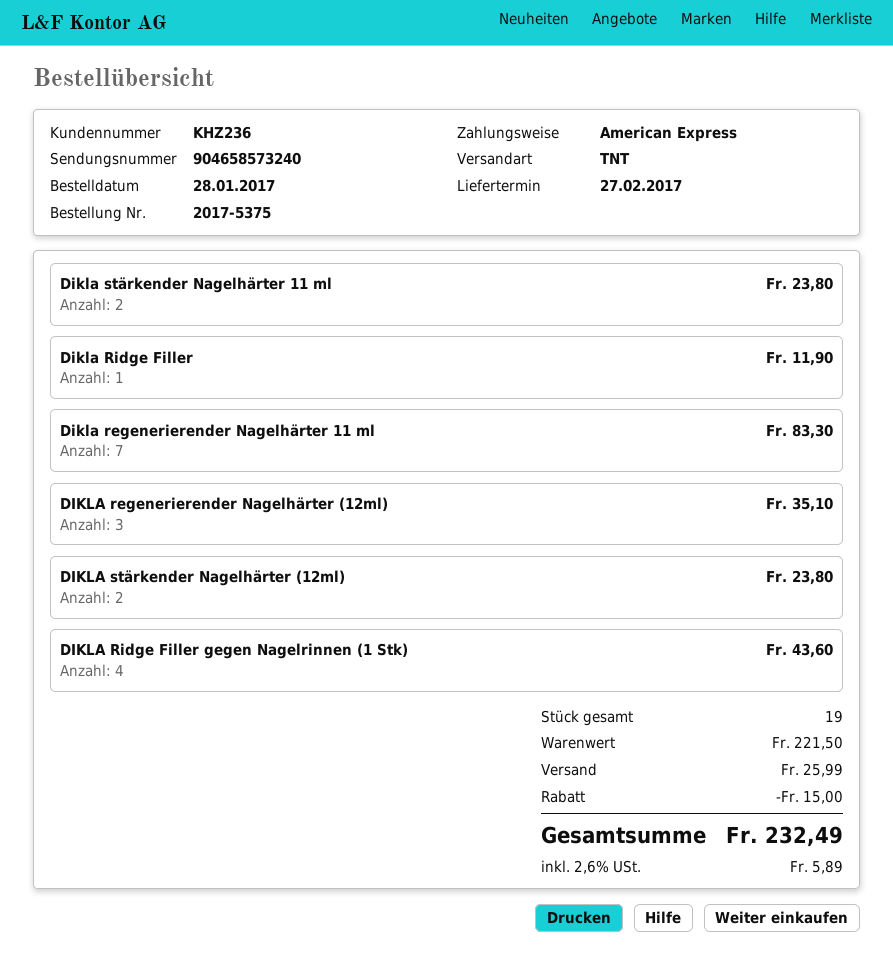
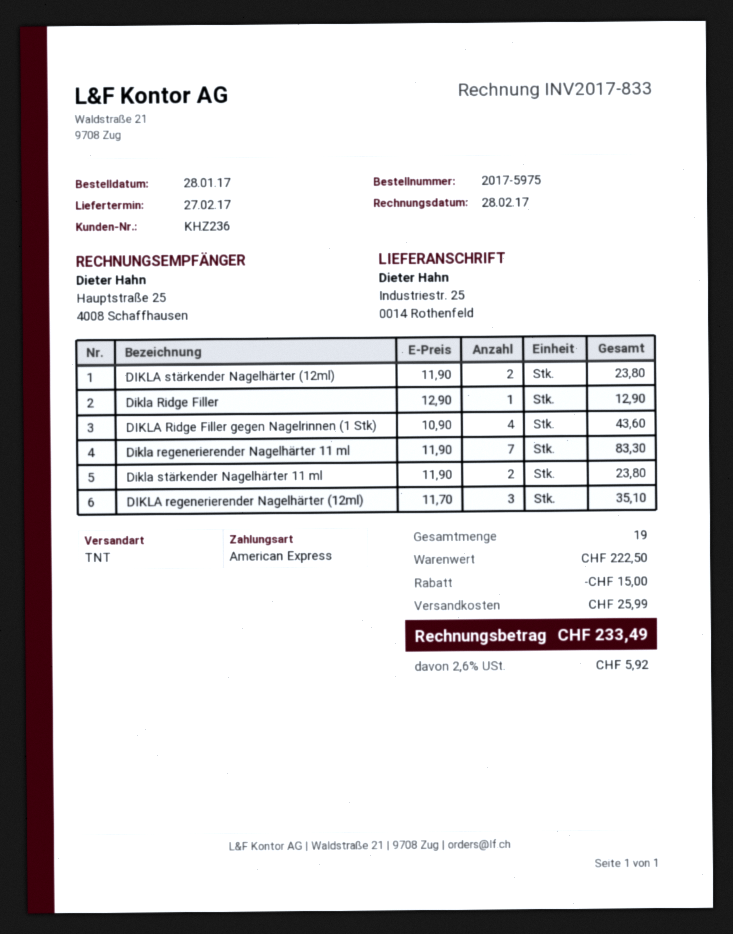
order number: 2017-5375 -> 2017-5975
Dikla Ridge Filler: 1 for 11.90 -> 1 for 12.90
subtotal: 221.50 -> 222.50
tax: 2.6% = 5.89 -> 2.6% = 5.92
total: 232.49 -> 233.49

